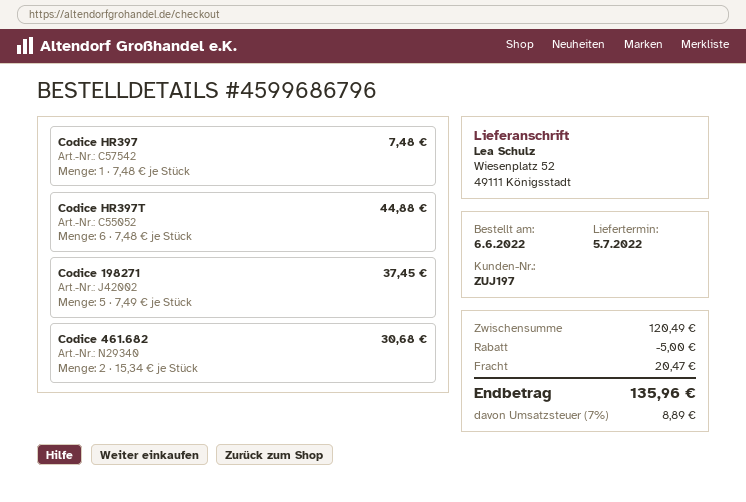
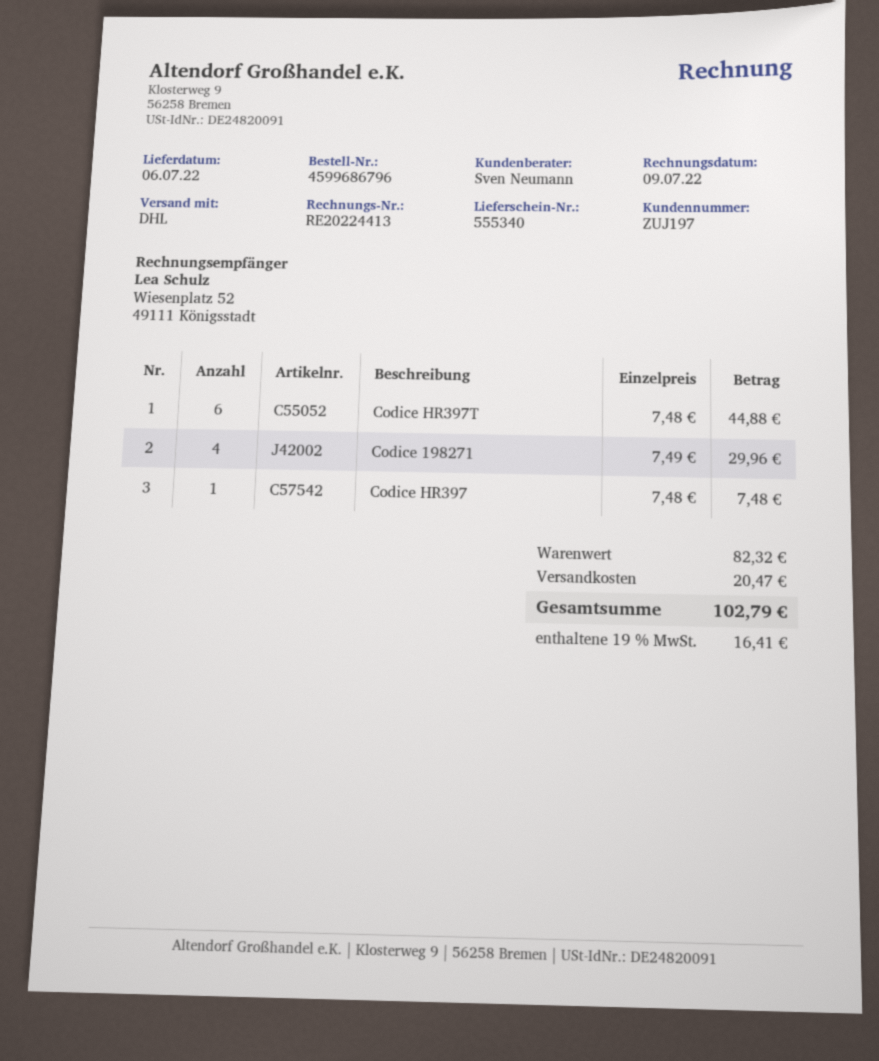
delivery date: 2022-07-05 -> 2022-07-06
Codice 198271: 5 x 7.49 = 37.45 -> 4 x 7.49 = 29.96
Codice 461.682: 2 x 15.34 = 30.68 -> none
subtotal: 120.49 -> 82.32
discount: 5.00 -> none
tax: 7% = 8.89 -> 19% = 16.41
total: 135.96 -> 102.79

